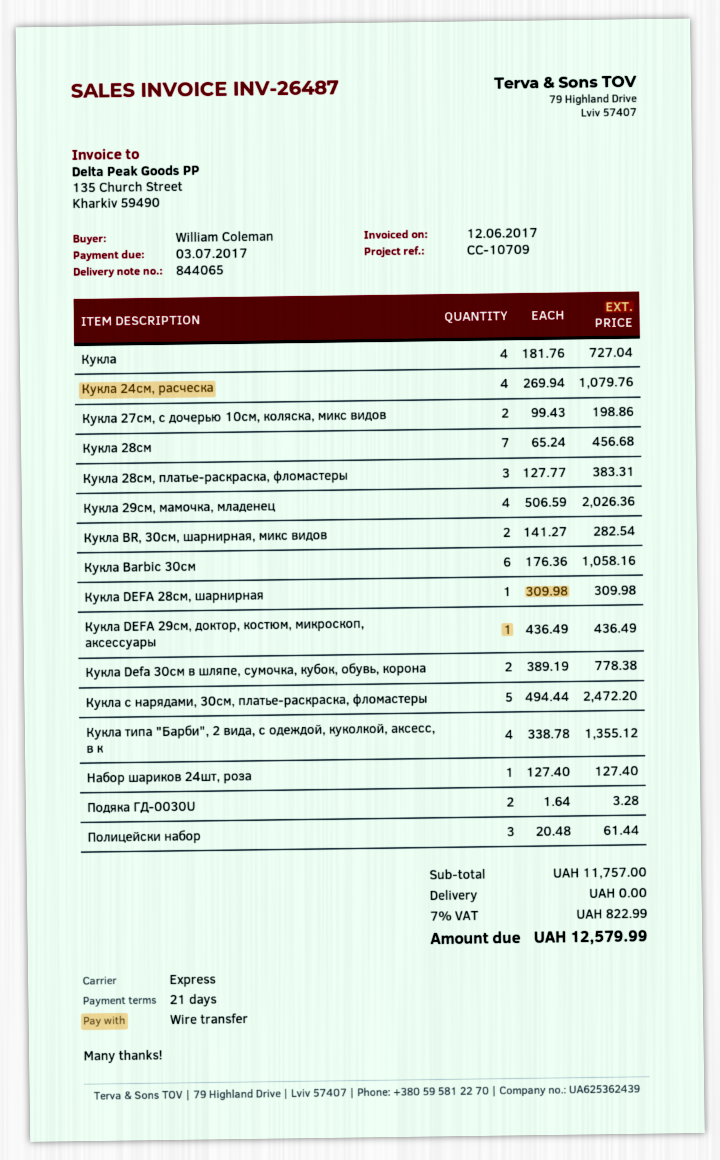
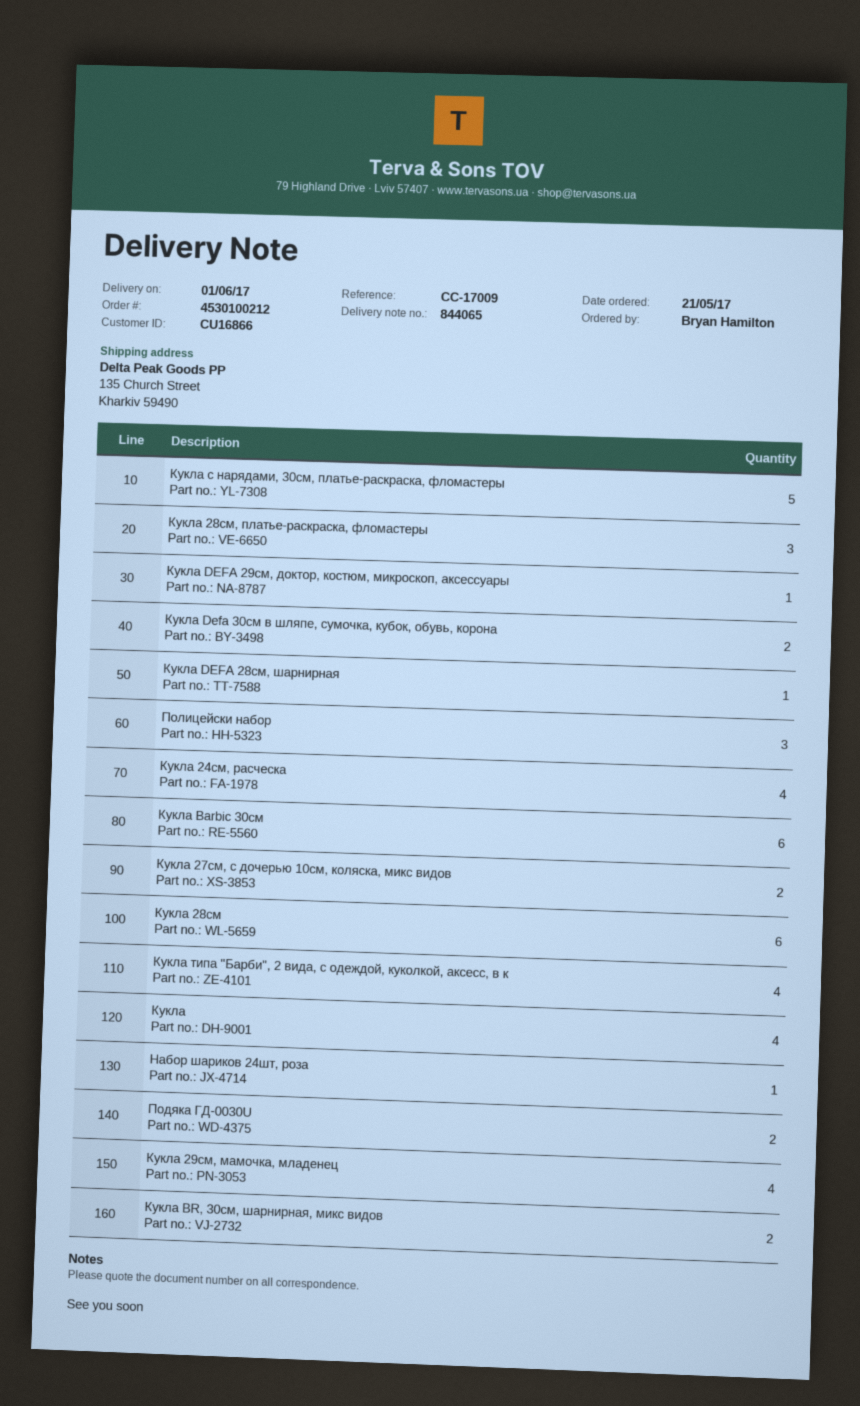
reference: CC-10709 -> CC-17009
ordered by: William Coleman -> Bryan Hamilton
Кукла 28см: 7 -> 6

